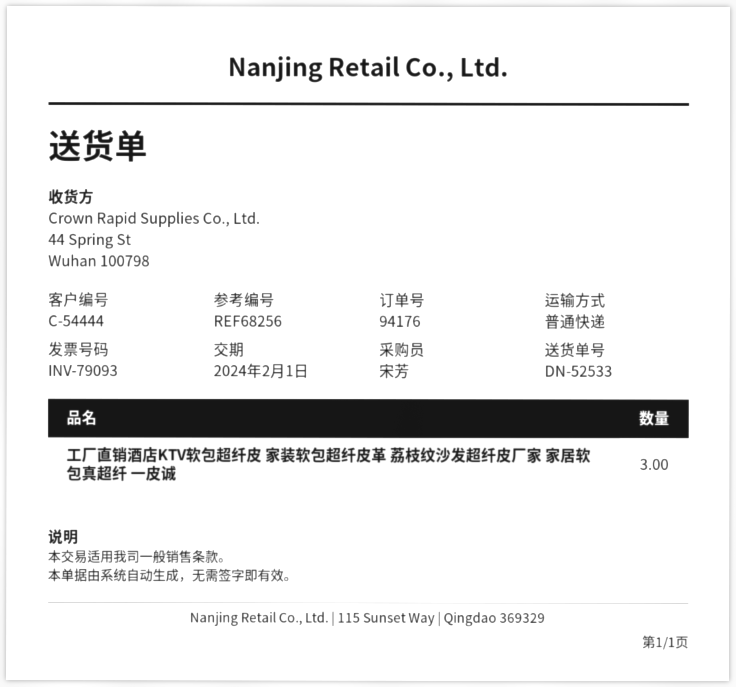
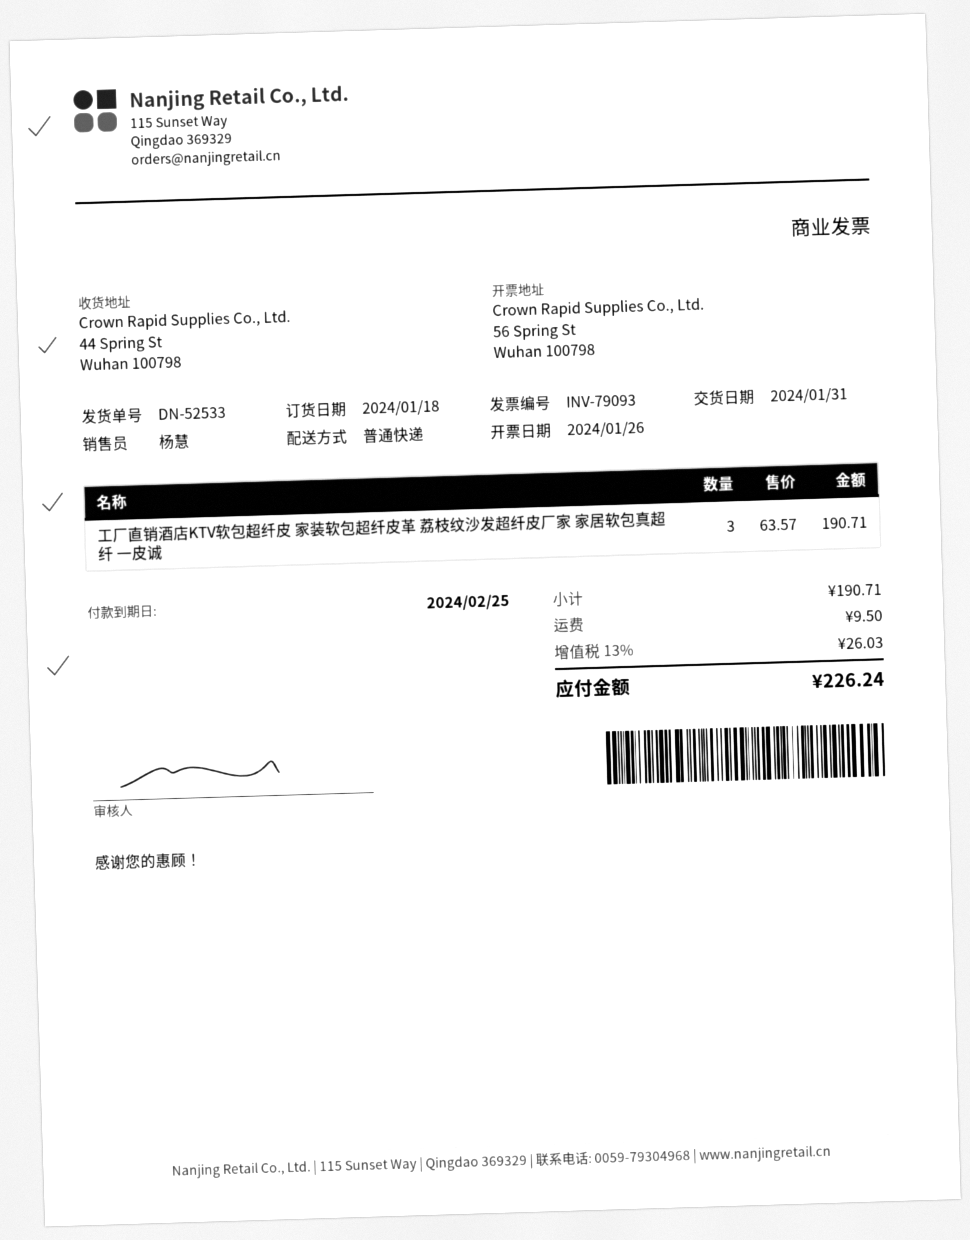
delivery date: 2024-02-01 -> 2024-01-31

